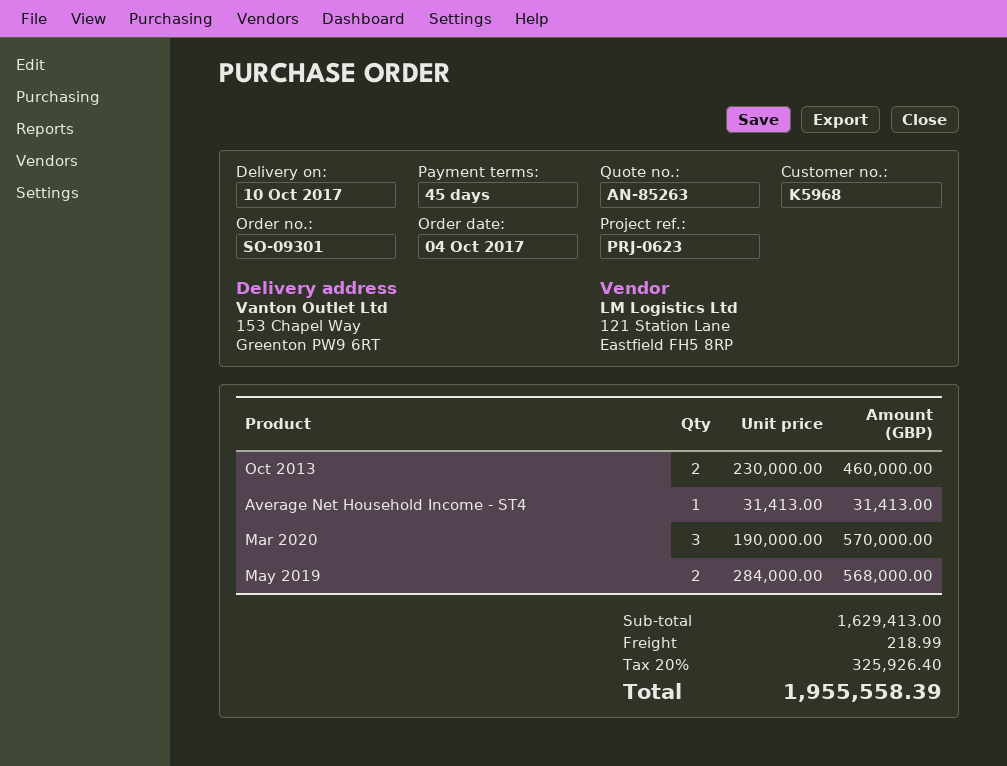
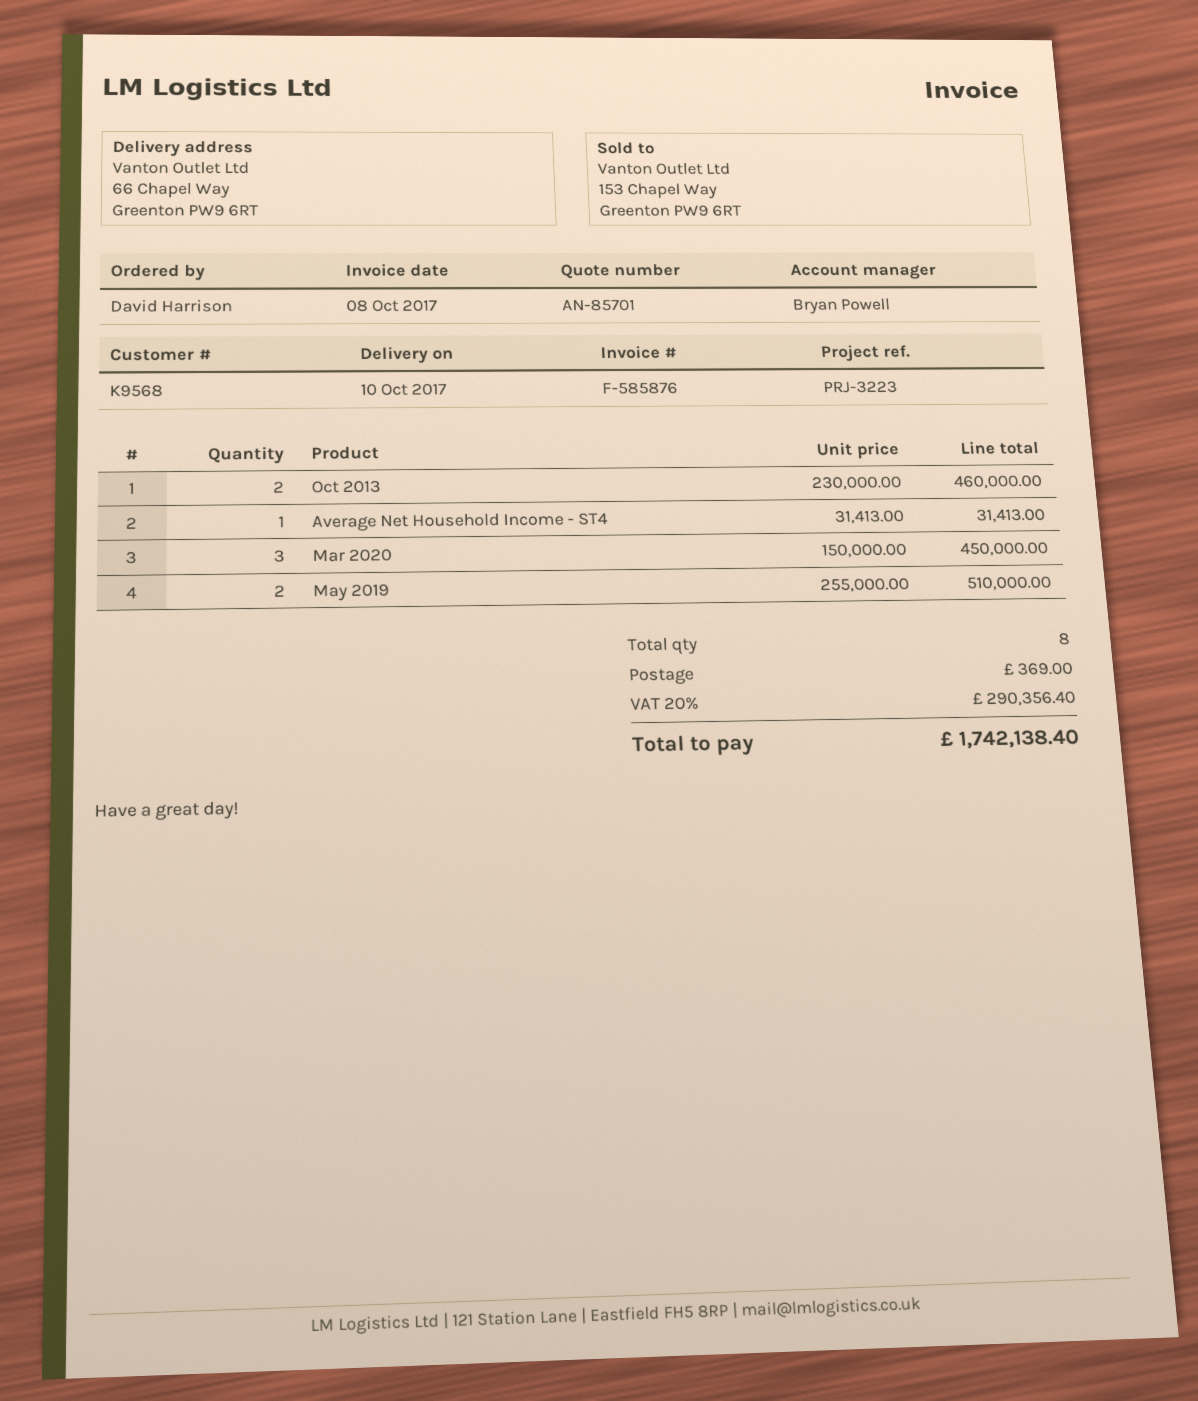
quote number: AN-85263 -> AN-85701
customer number: K5968 -> K9568
reference: PRJ-0623 -> PRJ-3223
ship to: 153 Chapel Way, Greenton PW9 6RT -> 66 Chapel Way, Greenton PW9 6RT
Mar 2020: 3 x 190000.00 = 570000.00 -> 3 x 150000.00 = 450000.00
May 2019: 2 x 284000.00 = 568000.00 -> 2 x 255000.00 = 510000.00
shipping: 218.99 -> 369.00
tax: 20% = 325926.40 -> 20% = 290356.40
total: 1955558.39 -> 1742138.40

